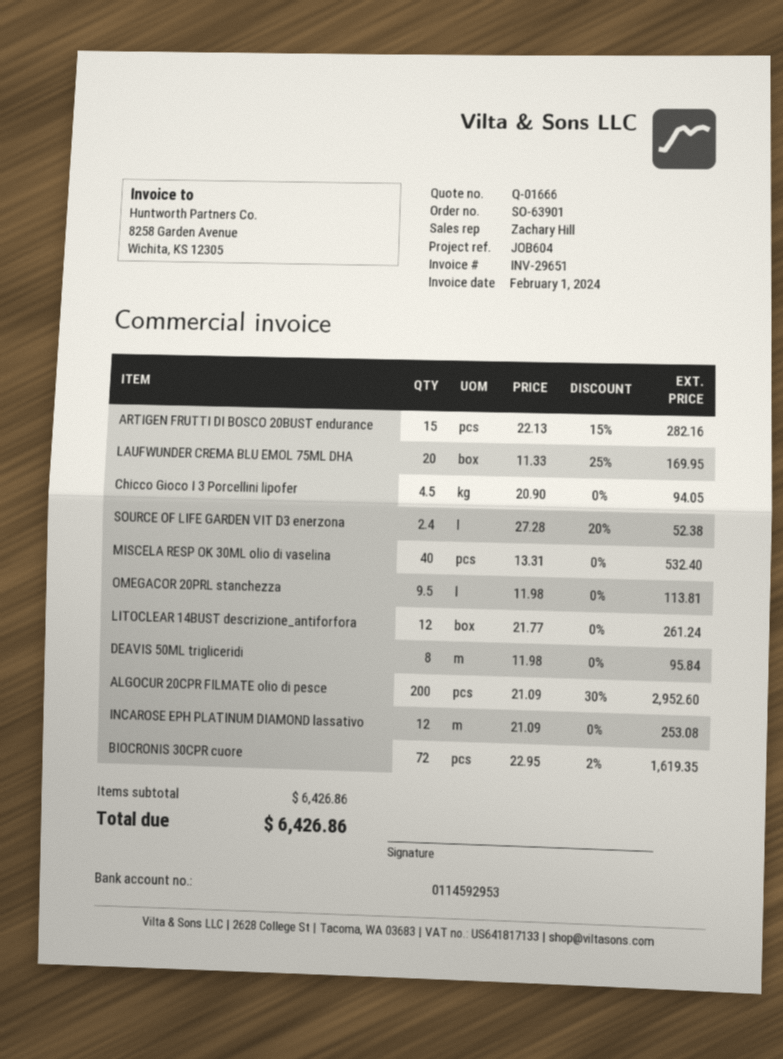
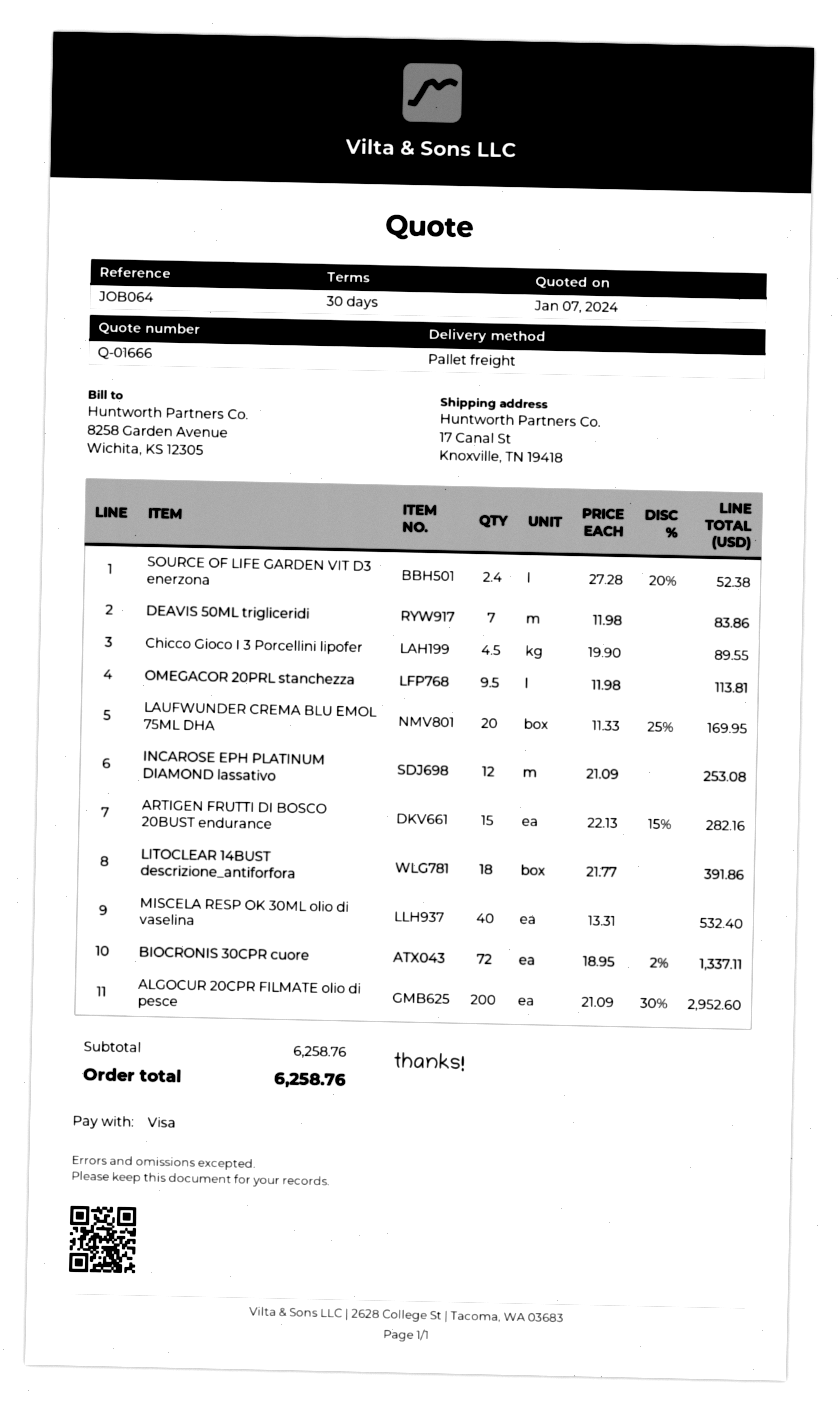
reference: JOB604 -> JOB064
Chicco Gioco I 3 Porcellini lipofer: 4.5 x 20.90 = 94.05 -> 4.5 x 19.90 = 89.55
LITOCLEAR 14BUST descrizione_antiforfora: 12 x 21.77 = 261.24 -> 18 x 21.77 = 391.86
DEAVIS 50ML trigliceridi: 8 x 11.98 = 95.84 -> 7 x 11.98 = 83.86
BIOCRONIS 30CPR cuore: 72 x 22.95 - 2% = 1619.35 -> 72 x 18.95 - 2% = 1337.11
subtotal: 6426.86 -> 6258.76
total: 6426.86 -> 6258.76

